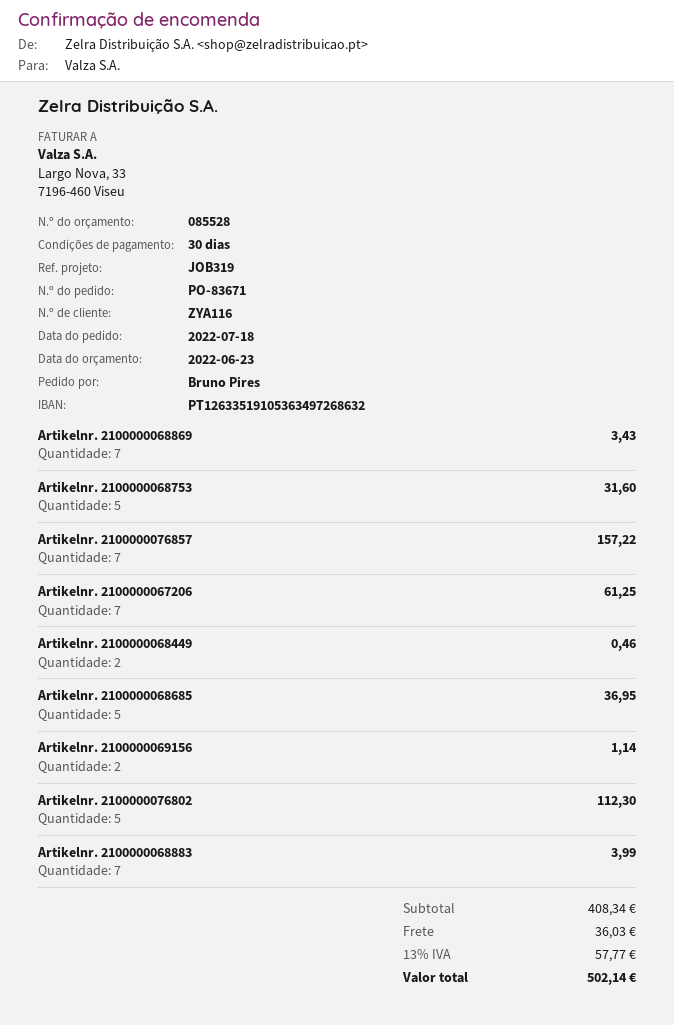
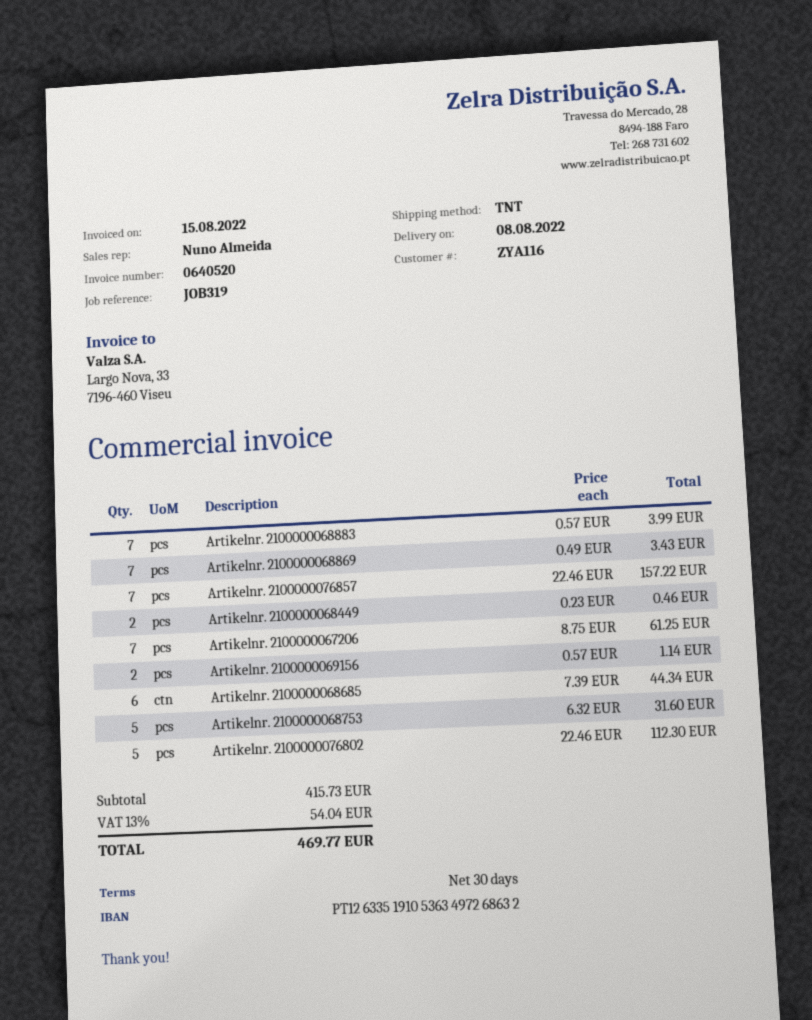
Artikelnr. 2100000068685: 5 for 36.95 -> 6 for 44.34
subtotal: 408.34 -> 415.73
shipping: 36.03 -> none
tax: 13% = 57.77 -> 13% = 54.04
total: 502.14 -> 469.77

